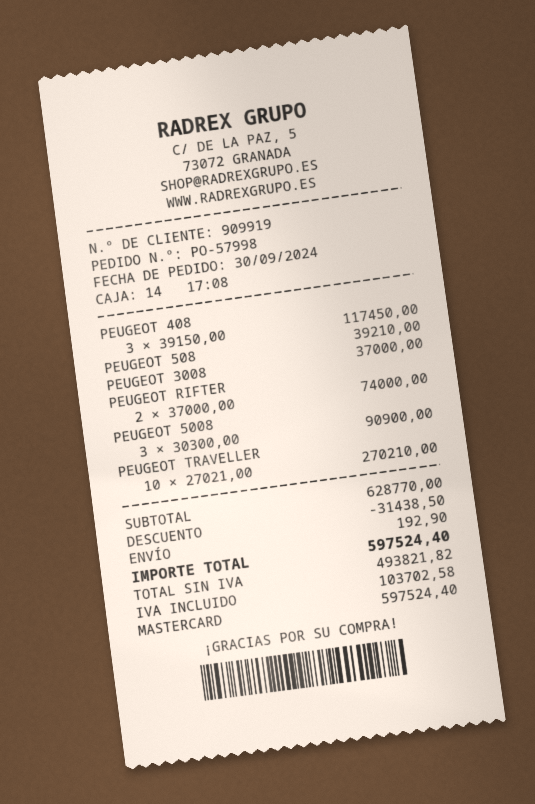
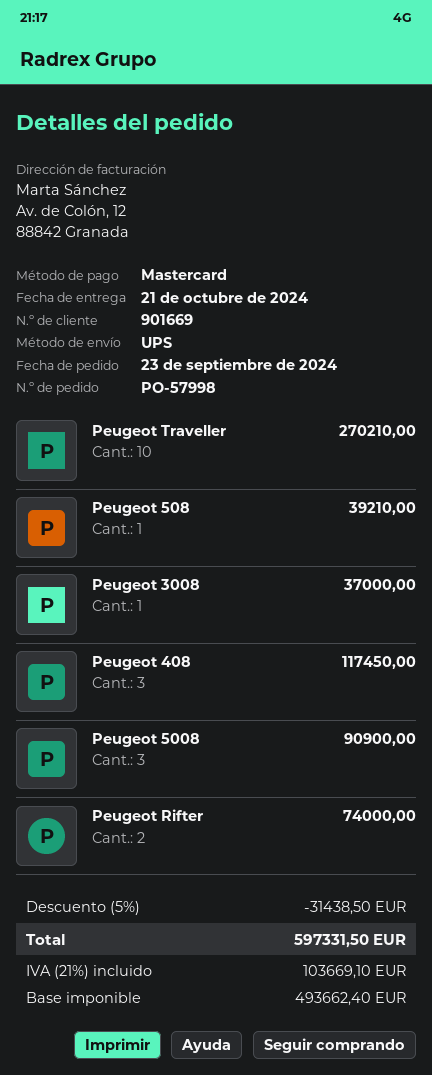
order date: 2024-09-30 -> 2024-09-23
customer number: 909919 -> 901669
shipping: 192.90 -> none
net: 493821.82 -> 493662.40
tax: 103702.58 -> 103669.10
total: 597524.40 -> 597331.50

